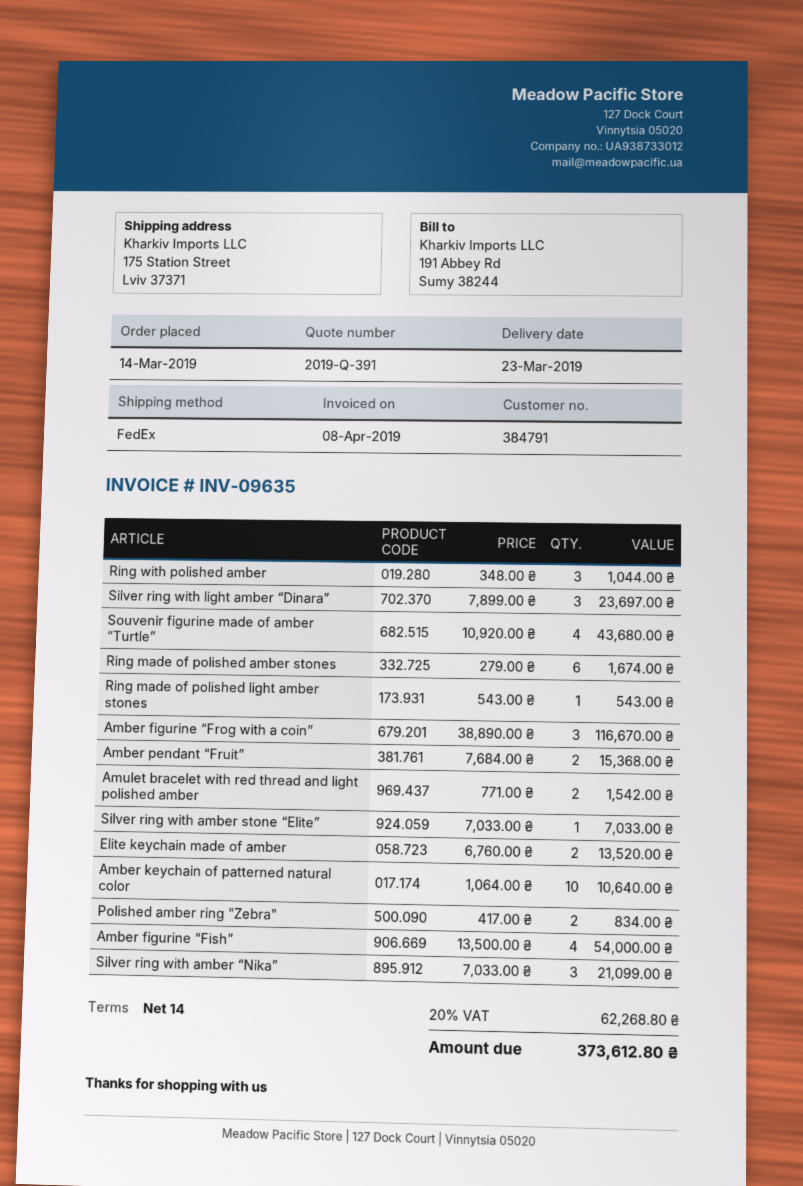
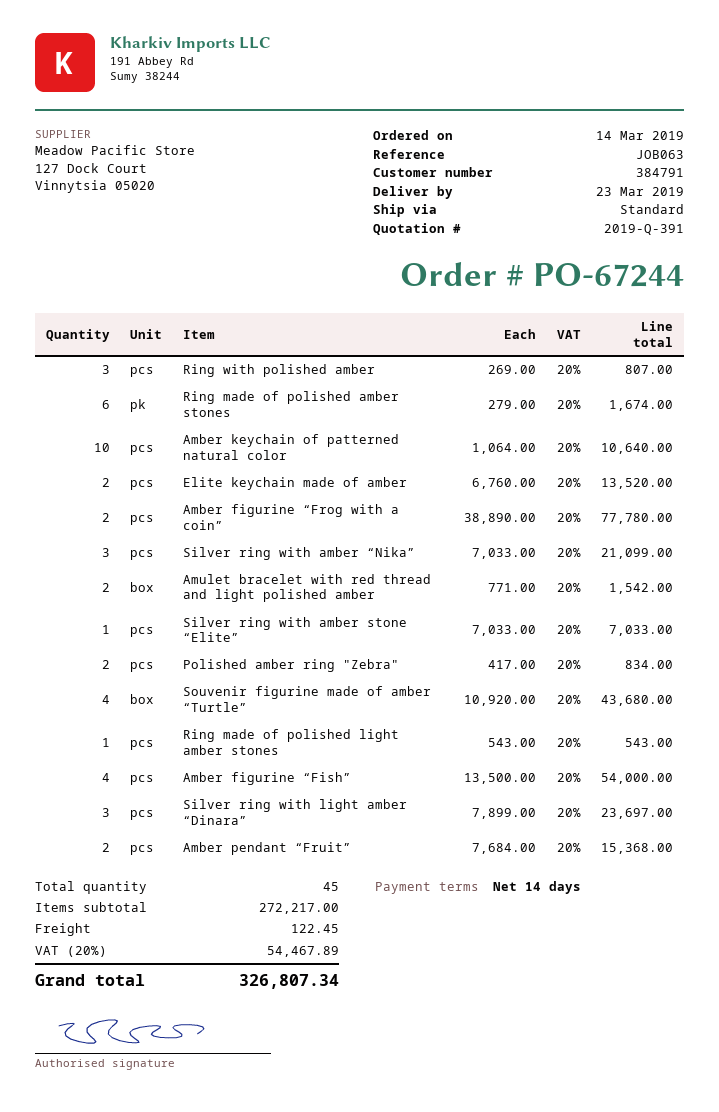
shipping method: FedEx -> standard
Ring with polished amber: 3 x 348.00 = 1044.00 -> 3 x 269.00 = 807.00
Amber figurine “Frog with a coin”: 3 x 38890.00 = 116670.00 -> 2 x 38890.00 = 77780.00
shipping: none -> 122.45
tax: 20% = 62268.80 -> 20% = 54467.89
total: 373612.80 -> 326807.34

